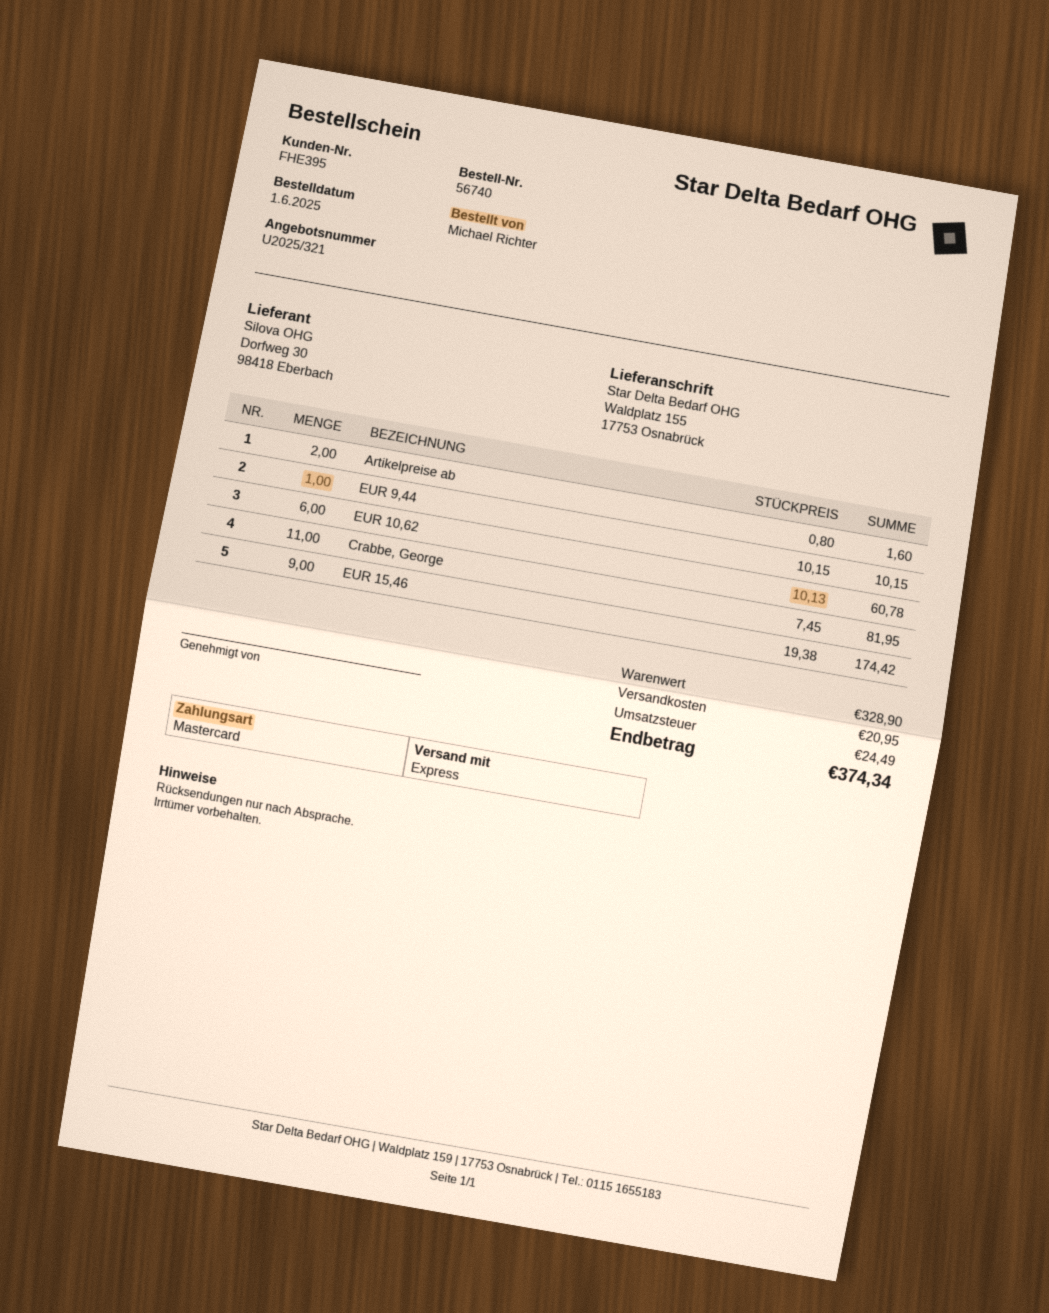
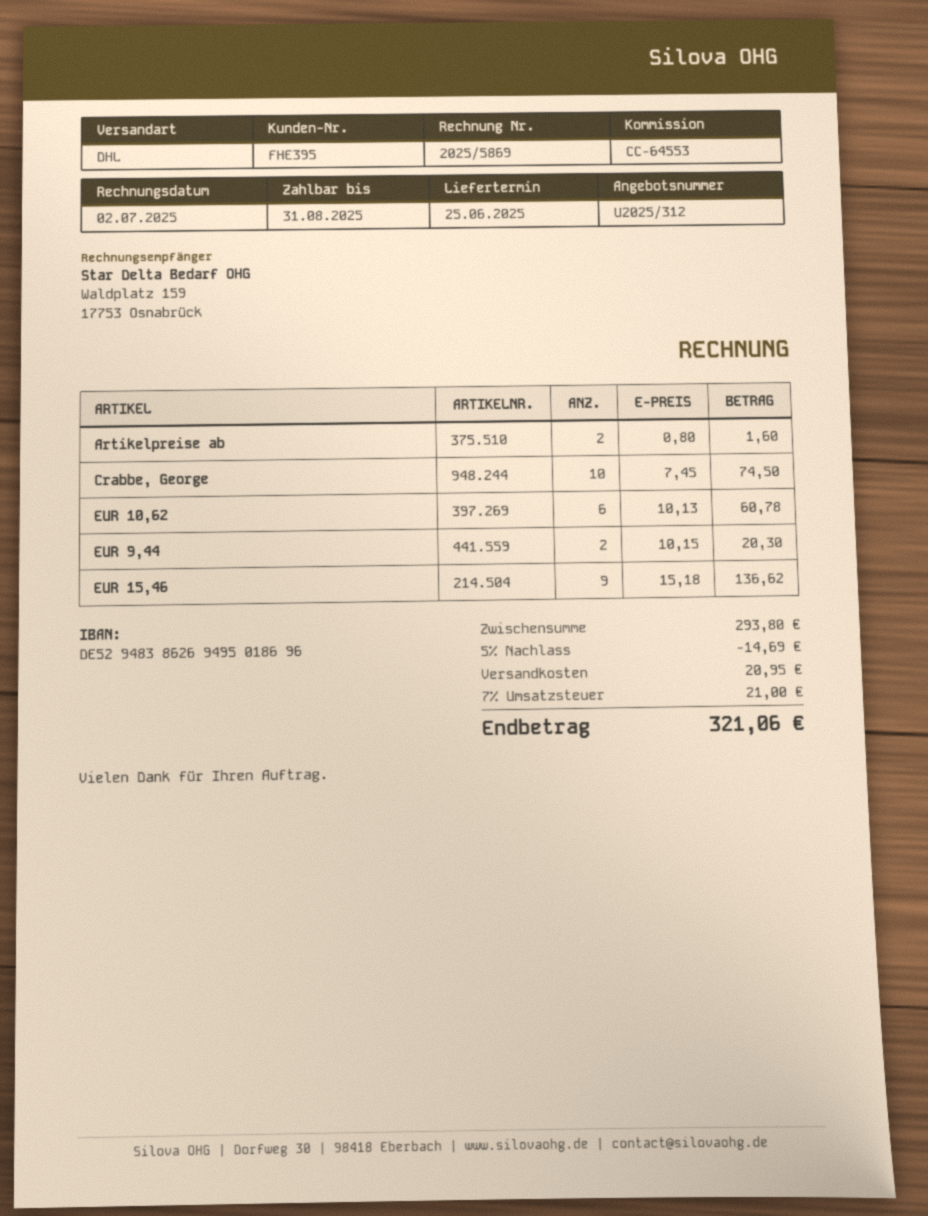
quote number: U2025/321 -> U2025/312
shipping method: express -> DHL
EUR 9,44: 1 x 10.15 = 10.15 -> 2 x 10.15 = 20.30
Crabbe, George: 11 x 7.45 = 81.95 -> 10 x 7.45 = 74.50
EUR 15,46: 9 x 19.38 = 174.42 -> 9 x 15.18 = 136.62
subtotal: 328.90 -> 293.80
discount: none -> 5% = 14.69
tax: 24.49 -> 21.00
total: 374.34 -> 321.06

